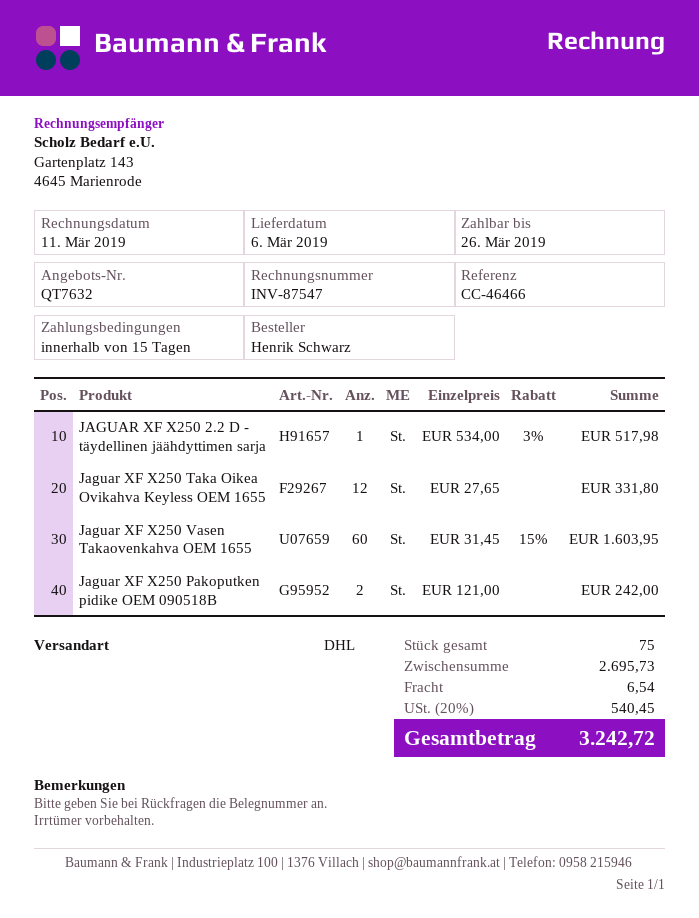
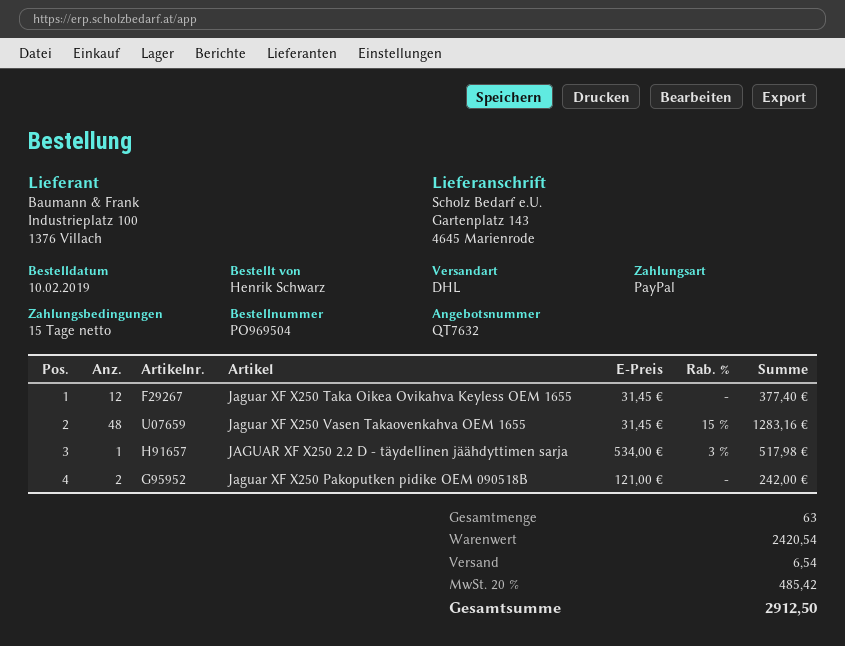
Jaguar XF X250 Taka Oikea Ovikahva Keyless OEM 1655: 12 x 27.65 = 331.80 -> 12 x 31.45 = 377.40
Jaguar XF X250 Vasen Takaovenkahva OEM 1655: 60 x 31.45 - 15% = 1603.95 -> 48 x 31.45 - 15% = 1283.16
total quantity: 75 -> 63
subtotal: 2695.73 -> 2420.54
tax: 20% = 540.45 -> 20% = 485.42
total: 3242.72 -> 2912.50

